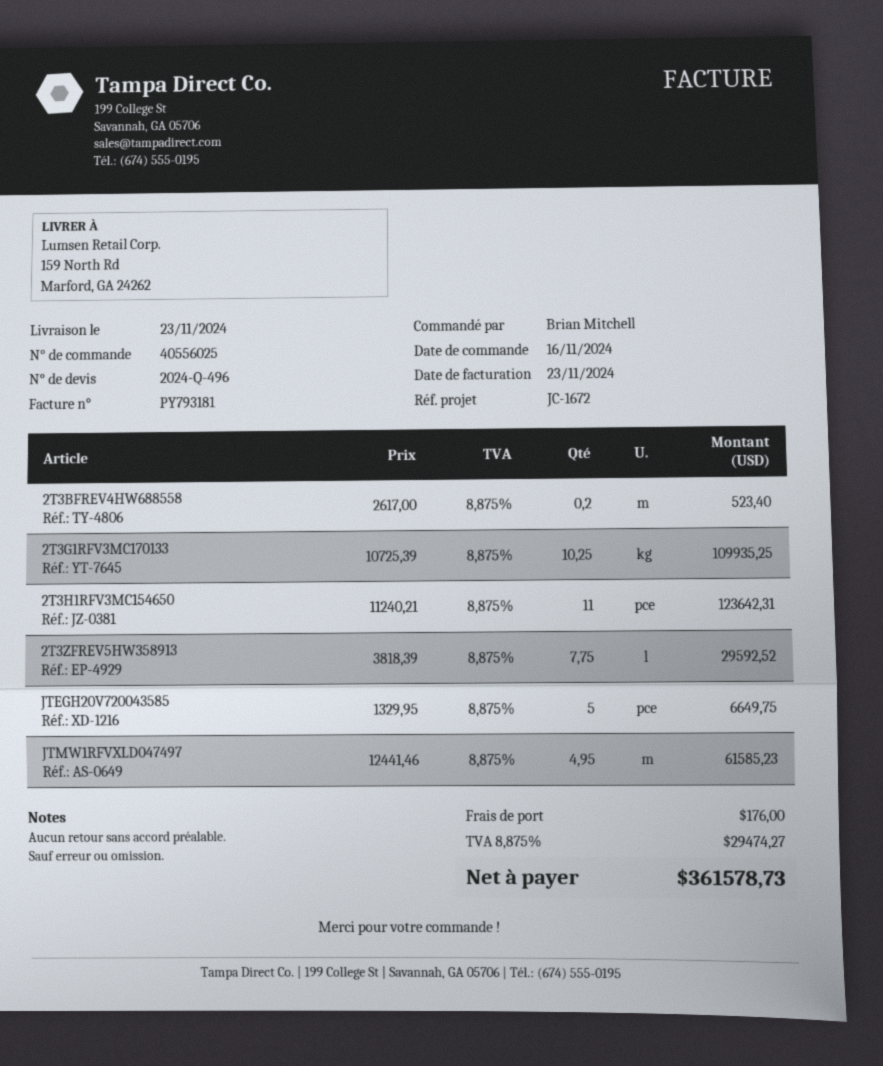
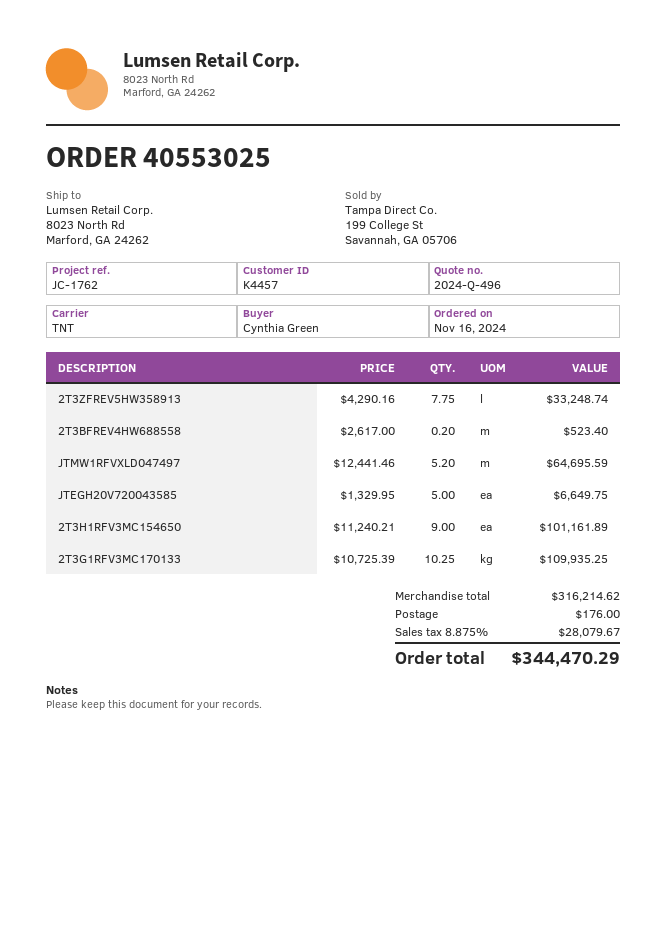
order number: 40556025 -> 40553025
reference: JC-1672 -> JC-1762
ordered by: Brian Mitchell -> Cynthia Green
ship to: 159 North Rd, Marford, GA 24262 -> 8023 North Rd, Marford, GA 24262
2T3H1RFV3MC154650: 11 x 11240.21 = 123642.31 -> 9 x 11240.21 = 101161.89
2T3ZFREV5HW358913: 7.75 x 3818.39 = 29592.52 -> 7.75 x 4290.16 = 33248.74
JTMW1RFVXLD047497: 4.95 x 12441.46 = 61585.23 -> 5.2 x 12441.46 = 64695.59
tax: 8.875% = 29474.27 -> 8.875% = 28079.67
total: 361578.73 -> 344470.29

